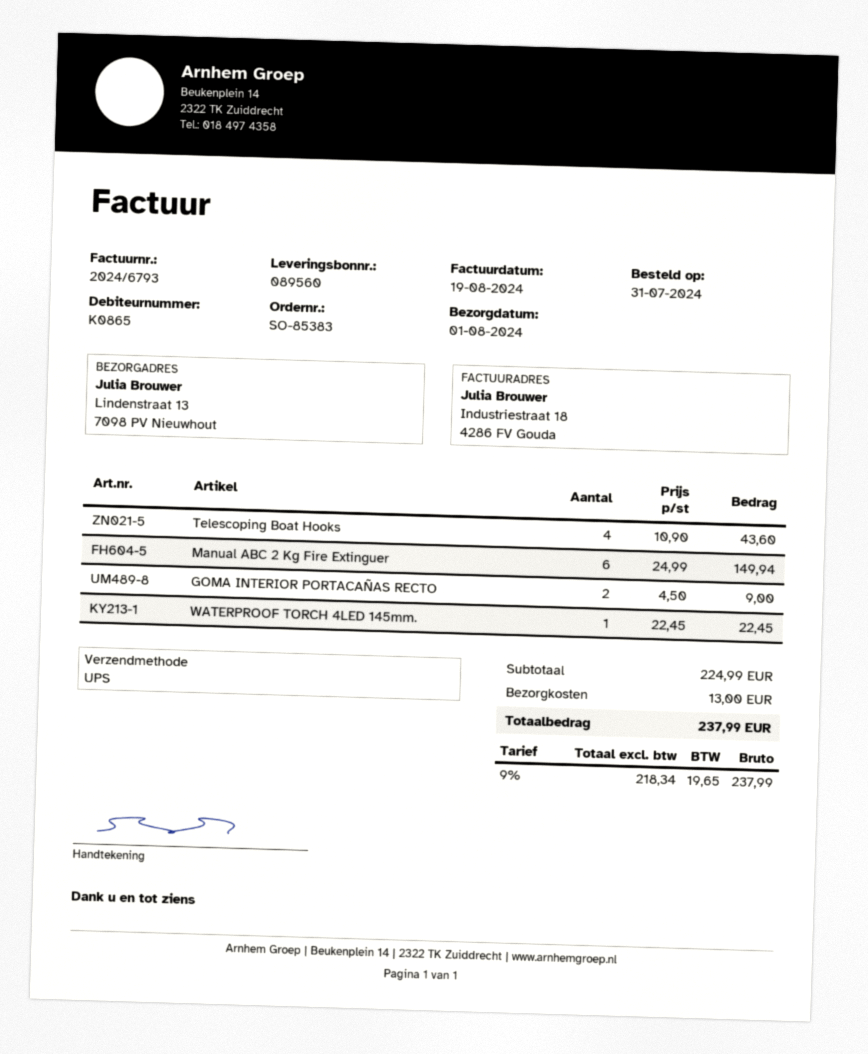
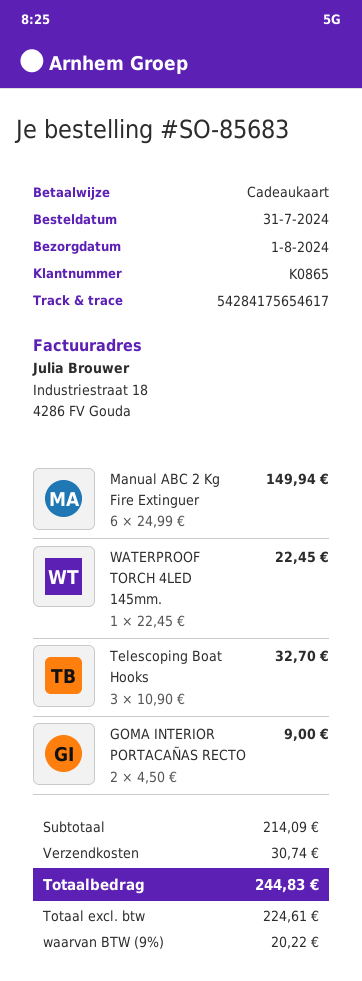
order number: SO-85383 -> SO-85683
Telescoping Boat Hooks: 4 x 10.90 = 43.60 -> 3 x 10.90 = 32.70
subtotal: 224.99 -> 214.09
shipping: 13.00 -> 30.74
net: 218.34 -> 224.61
tax: 9% = 19.65 -> 9% = 20.22
total: 237.99 -> 244.83

